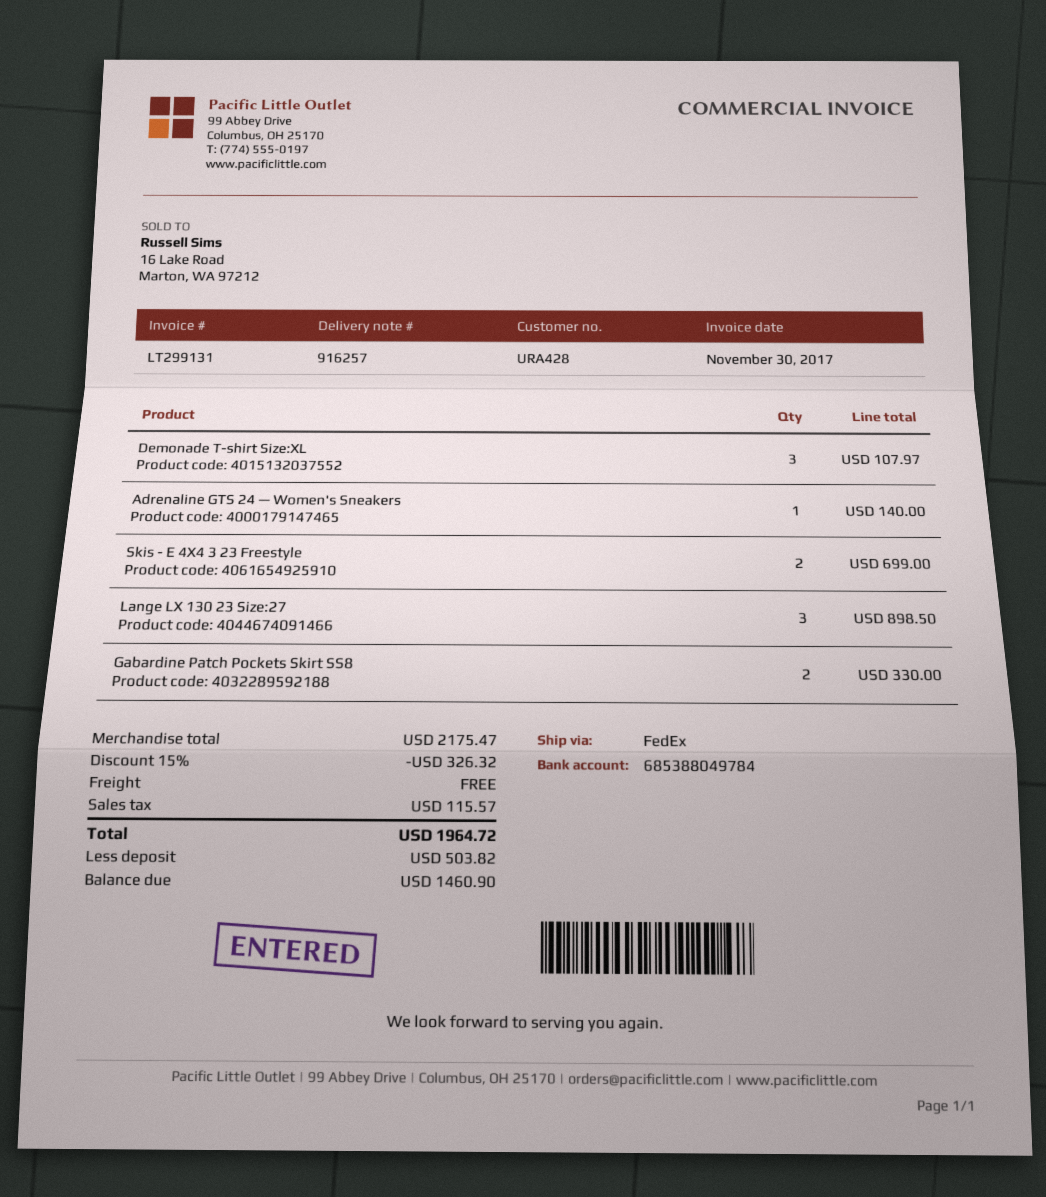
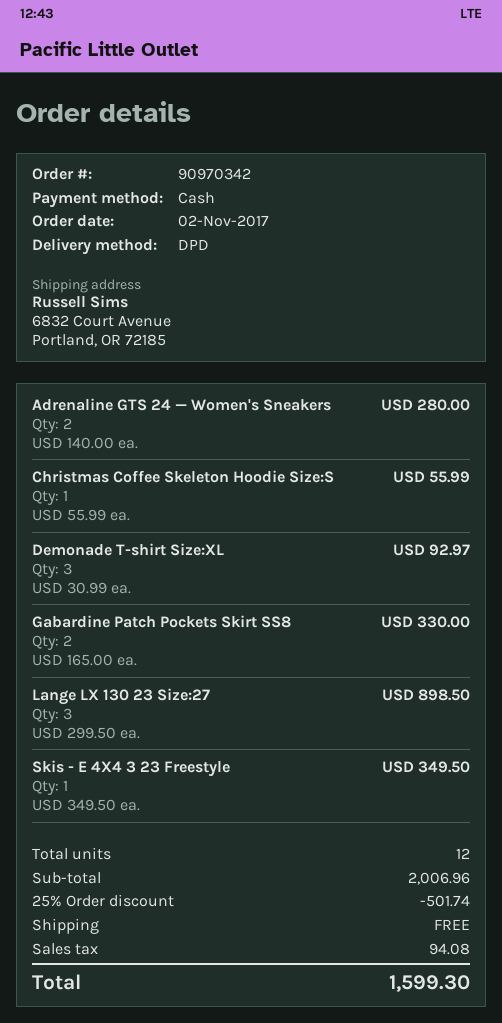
shipping method: FedEx -> DPD
Demonade T-shirt Size:XL: 3 for 107.97 -> 3 for 92.97
Adrenaline GTS 24 — Women's Sneakers: 1 for 140.00 -> 2 for 280.00
Skis - E 4X4 3 23 Freestyle: 2 for 699.00 -> 1 for 349.50
Christmas Coffee Skeleton Hoodie Size:S: none -> 1 for 55.99
subtotal: 2175.47 -> 2006.96
discount: 15% = 326.32 -> 25% = 501.74
tax: 115.57 -> 94.08
total: 1964.72 -> 1599.30

